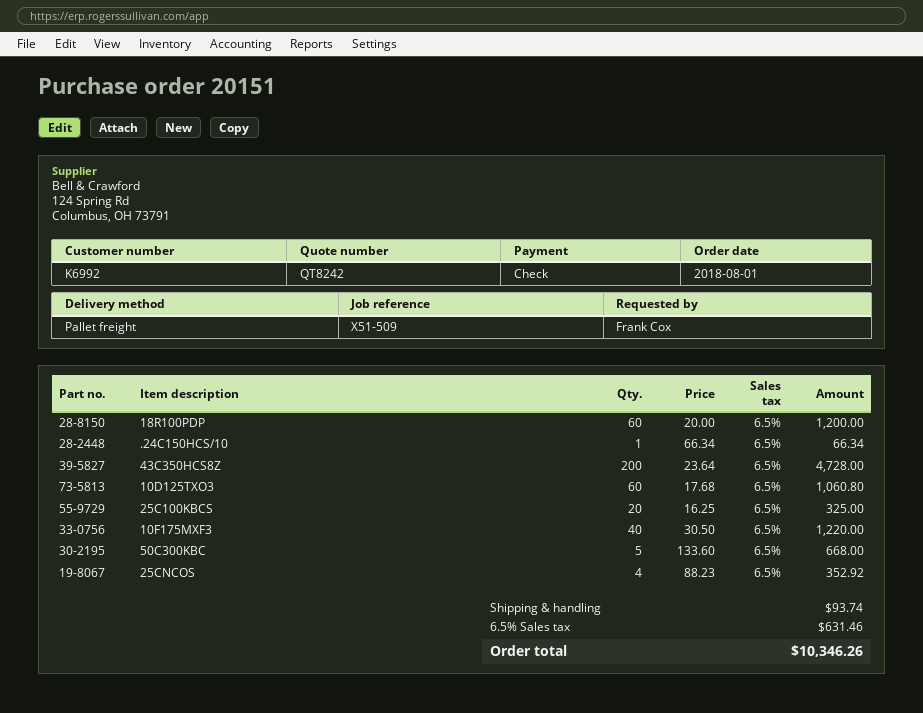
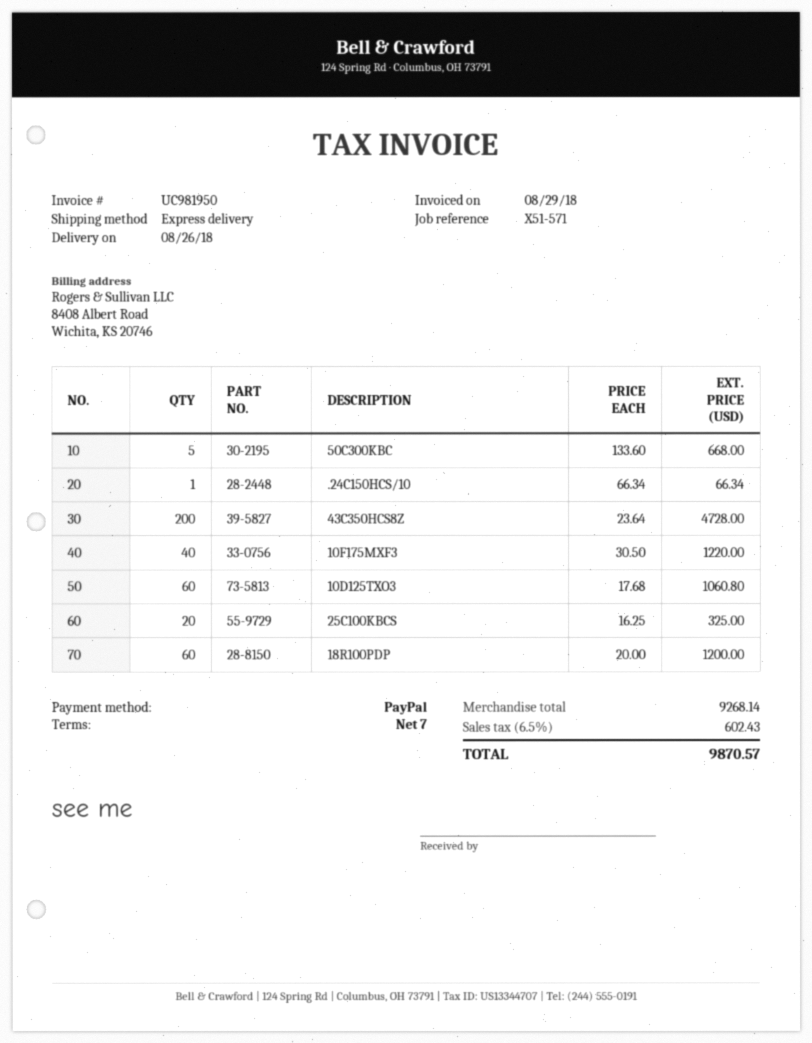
reference: X51-509 -> X51-571
payment method: cheque -> PayPal
shipping method: pallet freight -> express
25CNCOS: 4 x 88.23 = 352.92 -> none
shipping: 93.74 -> none
tax: 6.5% = 631.46 -> 6.5% = 602.43
total: 10346.26 -> 9870.57

